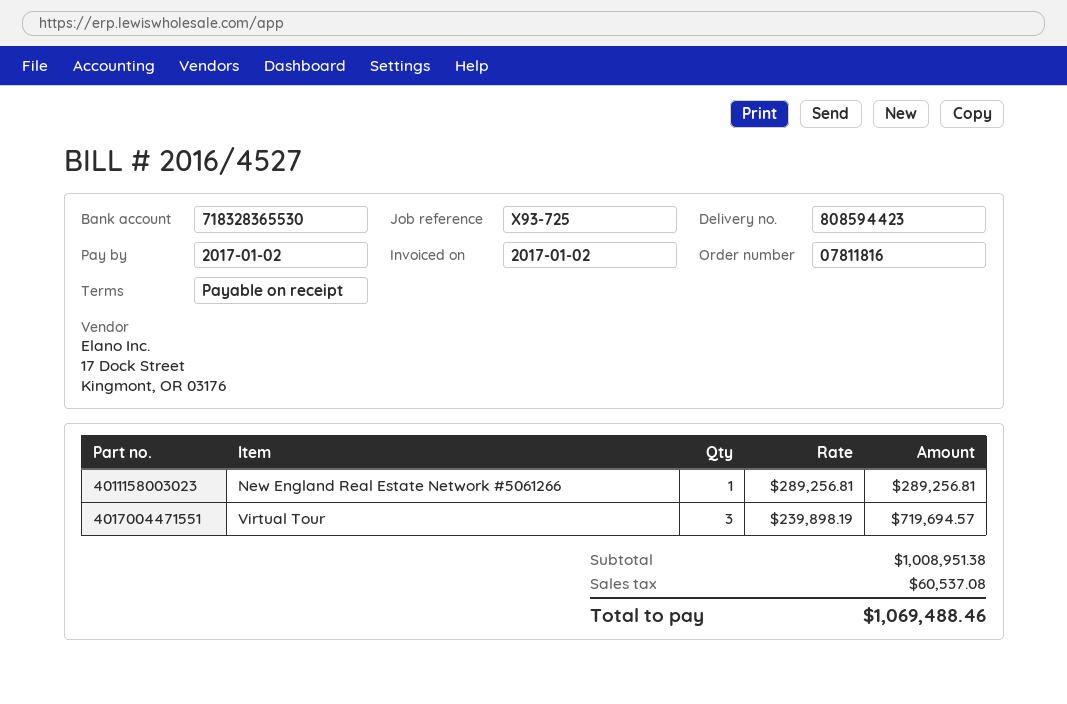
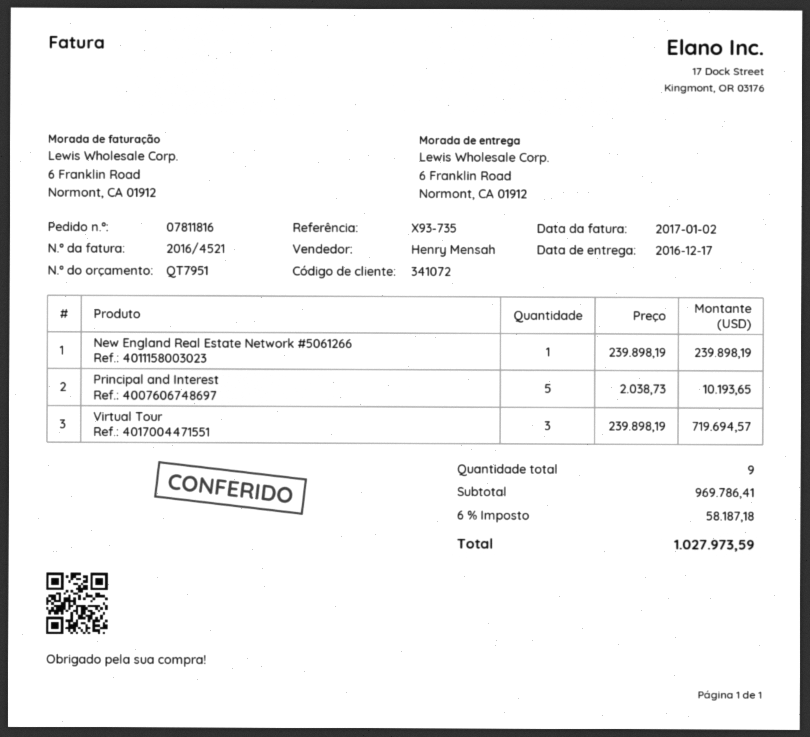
invoice number: 2016/4527 -> 2016/4521
reference: X93-725 -> X93-735
New England Real Estate Network #5061266: 1 x 289256.81 = 289256.81 -> 1 x 239898.19 = 239898.19
Principal and Interest: none -> 5 x 2038.73 = 10193.65
subtotal: 1008951.38 -> 969786.41
tax: 60537.08 -> 58187.18
total: 1069488.46 -> 1027973.59

